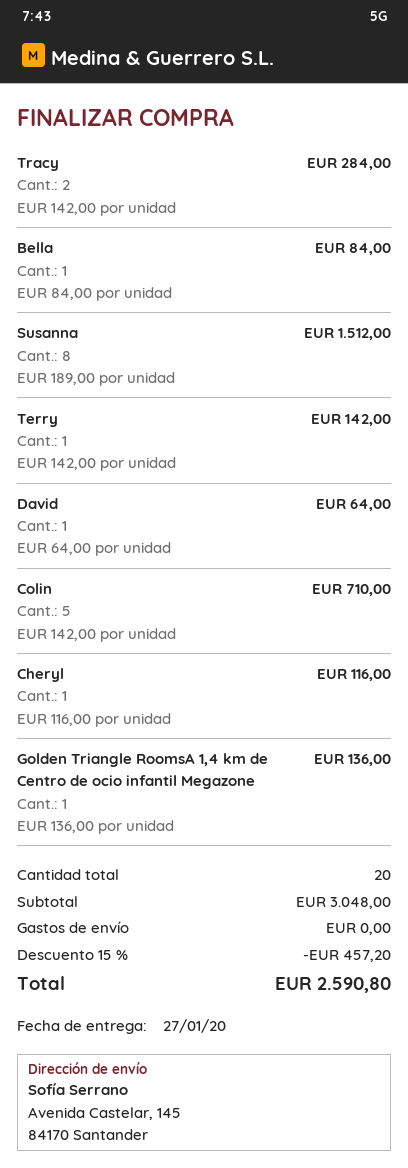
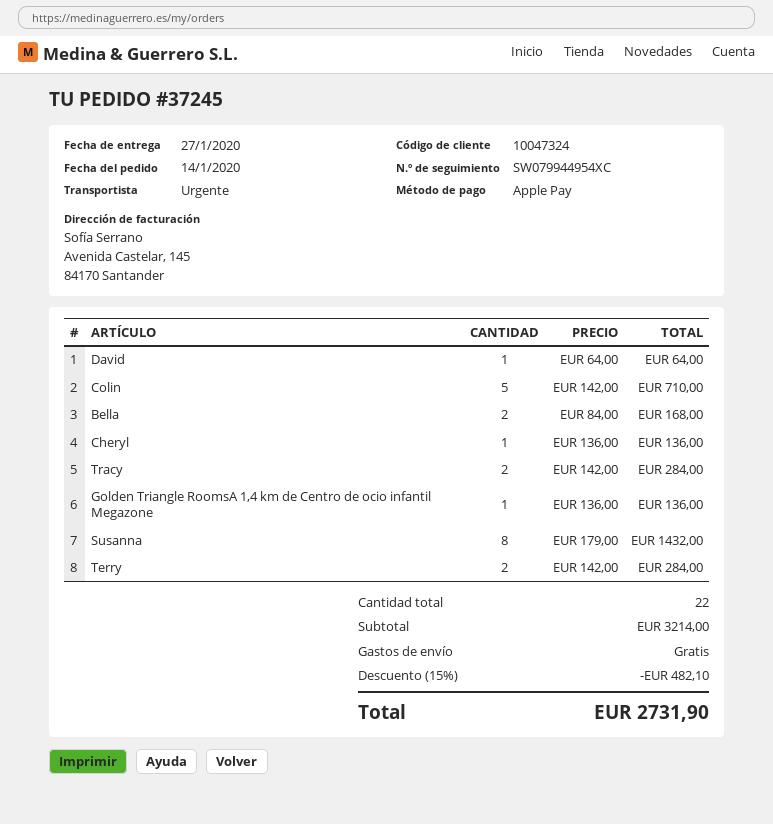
Bella: 1 x 84.00 = 84.00 -> 2 x 84.00 = 168.00
Susanna: 8 x 189.00 = 1512.00 -> 8 x 179.00 = 1432.00
Terry: 1 x 142.00 = 142.00 -> 2 x 142.00 = 284.00
Cheryl: 1 x 116.00 = 116.00 -> 1 x 136.00 = 136.00
total quantity: 20 -> 22
subtotal: 3048.00 -> 3214.00
discount: 15% = 457.20 -> 15% = 482.10
total: 2590.80 -> 2731.90

